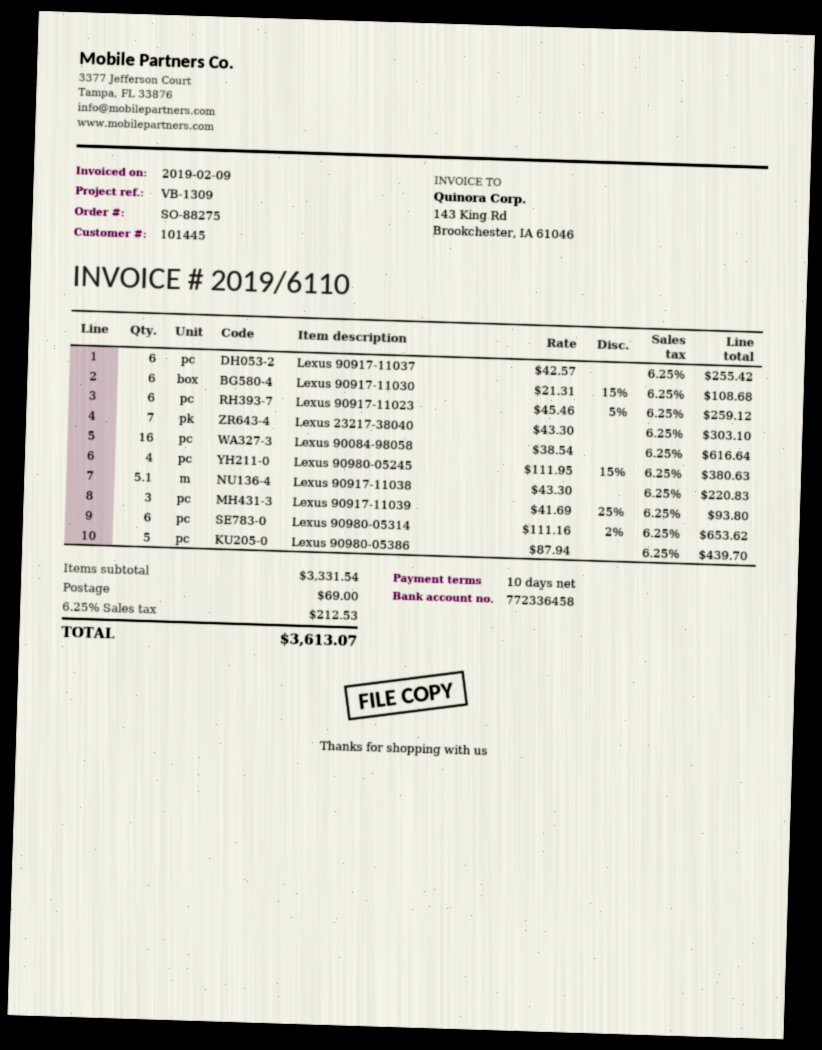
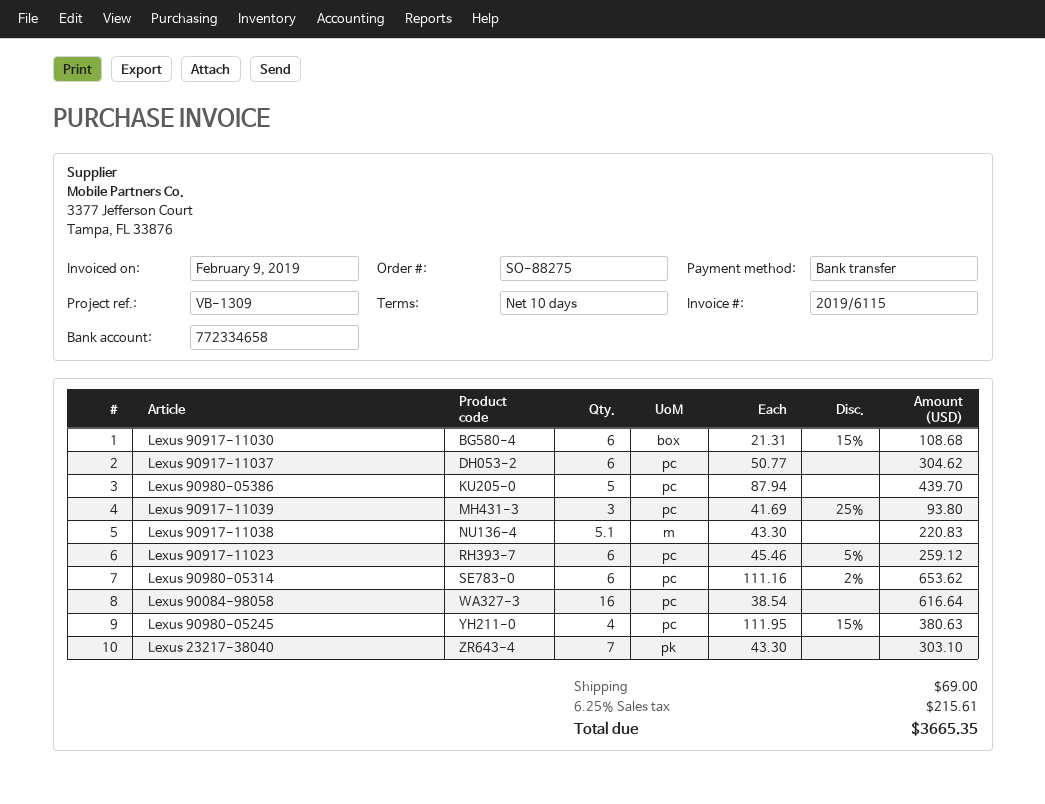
invoice number: 2019/6110 -> 2019/6115
bank account: 772336458 -> 772334658
Lexus 90917-11037: 6 x 42.57 = 255.42 -> 6 x 50.77 = 304.62
tax: 6.25% = 212.53 -> 6.25% = 215.61
total: 3613.07 -> 3665.35

